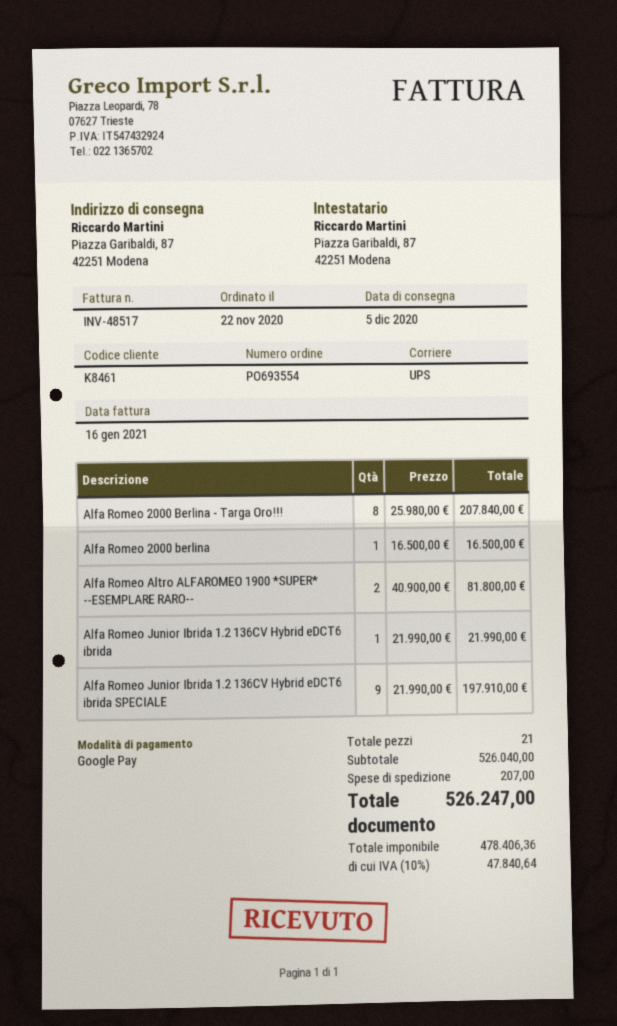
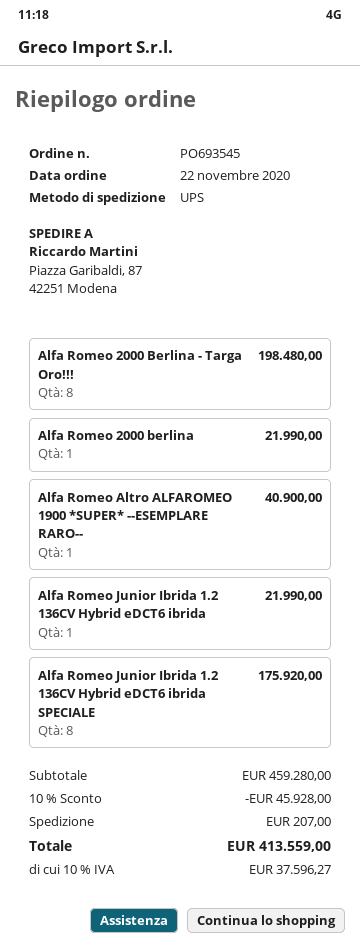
order number: PO693554 -> PO693545
Alfa Romeo 2000 Berlina - Targa Oro!!!: 8 for 207840.00 -> 8 for 198480.00
Alfa Romeo 2000 berlina: 1 for 16500.00 -> 1 for 21990.00
Alfa Romeo Altro ALFAROMEO 1900 *SUPER* --ESEMPLARE RARO--: 2 for 81800.00 -> 1 for 40900.00
Alfa Romeo Junior Ibrida 1.2 136CV Hybrid eDCT6 ibrida SPECIALE: 9 for 197910.00 -> 8 for 175920.00
subtotal: 526040.00 -> 459280.00
discount: none -> 10% = 45928.00
tax: 10% = 47840.64 -> 10% = 37596.27
total: 526247.00 -> 413559.00

